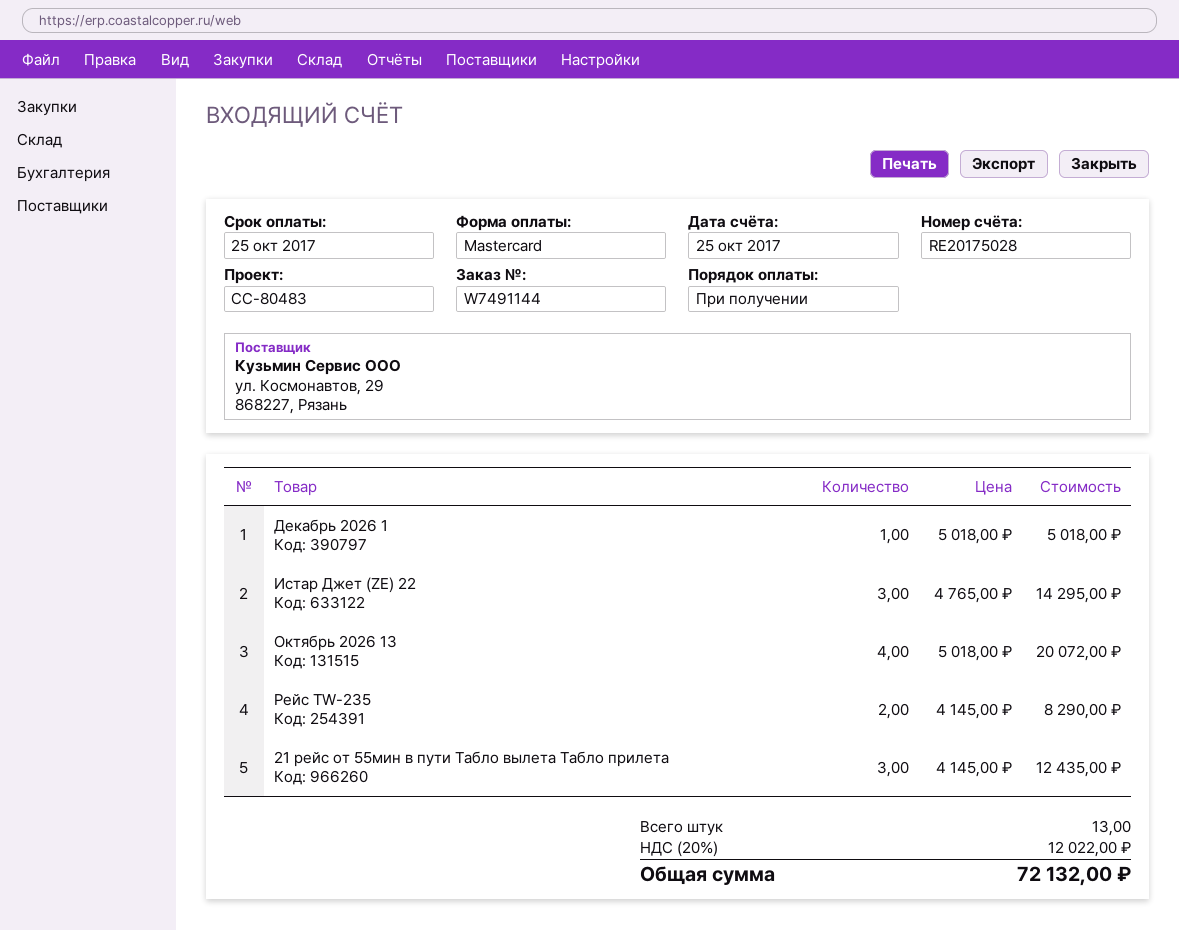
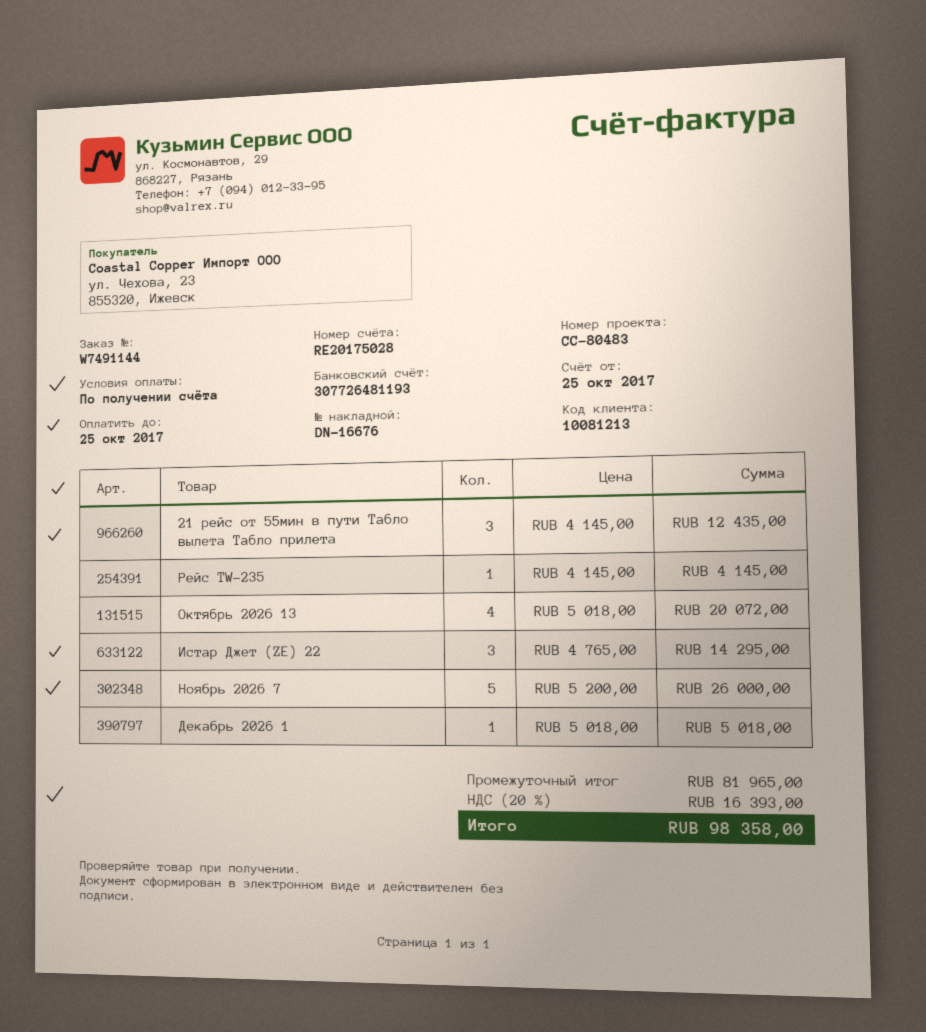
Рейс TW-235: 2 x 4145.00 = 8290.00 -> 1 x 4145.00 = 4145.00
Ноябрь 2026 7: none -> 5 x 5200.00 = 26000.00
tax: 20% = 12022.00 -> 20% = 16393.00
total: 72132.00 -> 98358.00

